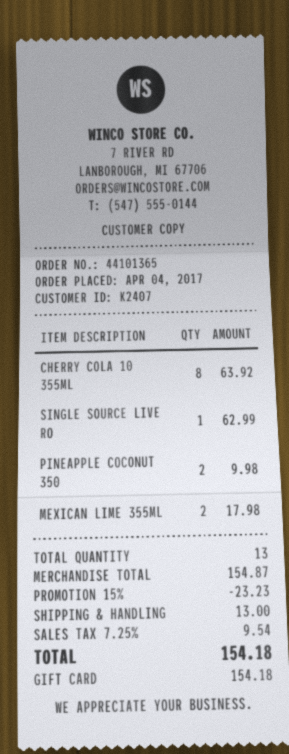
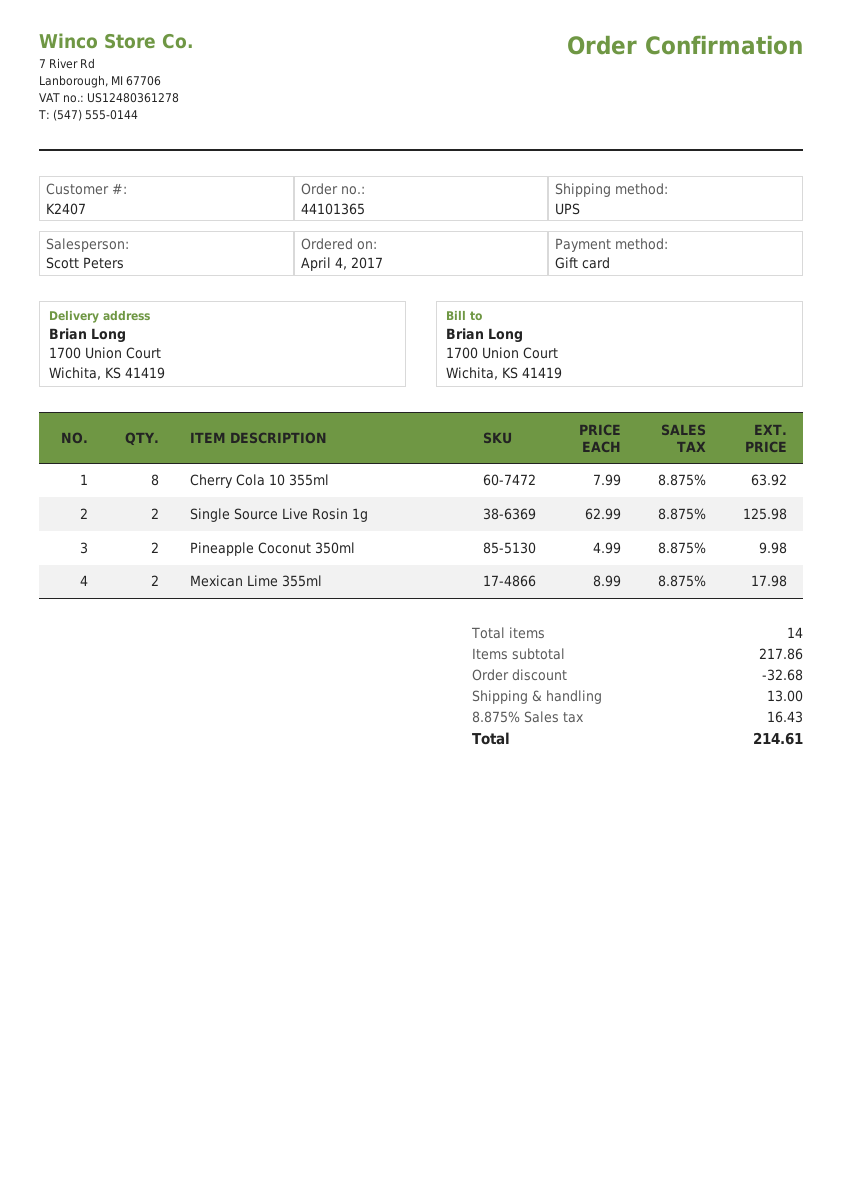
SINGLE SOURCE LIVE RO: 1 for 62.99 -> 2 for 125.98
total quantity: 13 -> 14
subtotal: 154.87 -> 217.86
discount: 23.23 -> 32.68
tax: 7.25% = 9.54 -> 8.875% = 16.43
total: 154.18 -> 214.61

